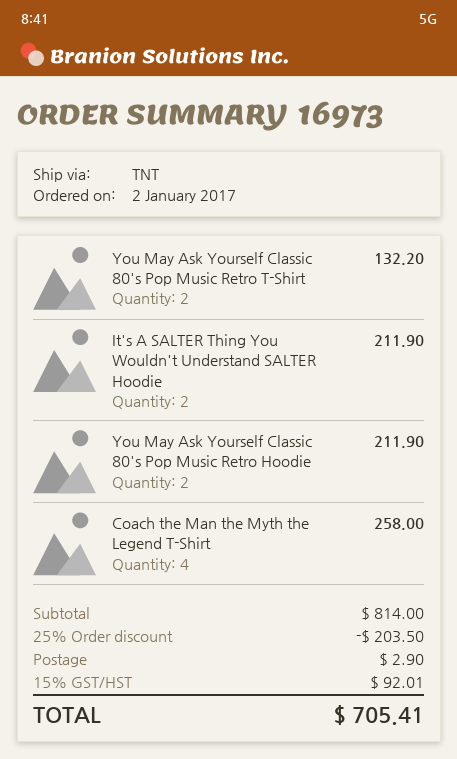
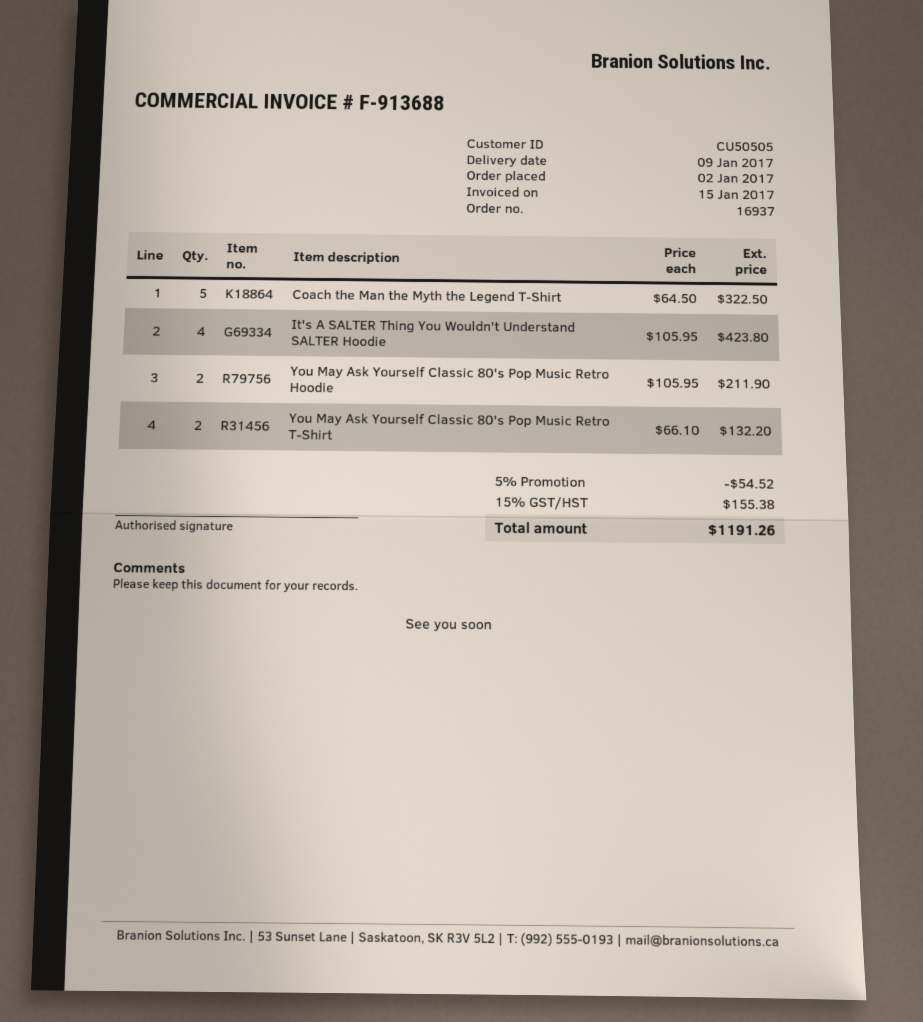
order number: 16973 -> 16937
It's A SALTER Thing You Wouldn't Understand SALTER Hoodie: 2 for 211.90 -> 4 for 423.80
Coach the Man the Myth the Legend T-Shirt: 4 for 258.00 -> 5 for 322.50
discount: 25% = 203.50 -> 5% = 54.52
shipping: 2.90 -> none
tax: 15% = 92.01 -> 15% = 155.38
total: 705.41 -> 1191.26

